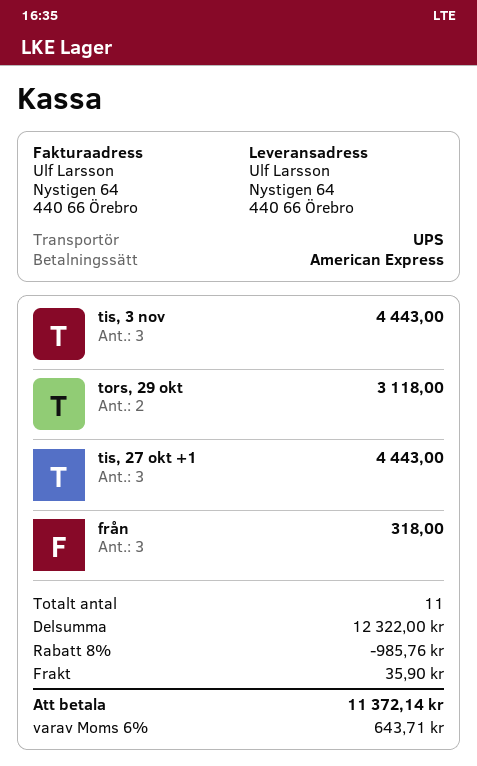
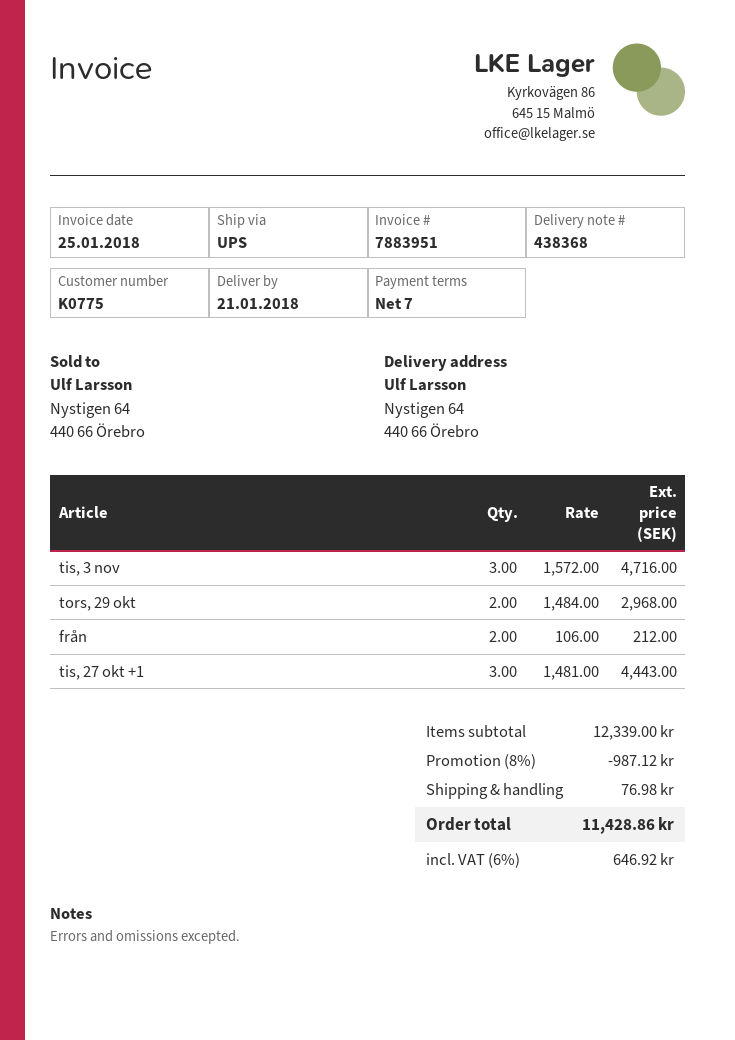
tis, 3 nov: 3 for 4443.00 -> 3 for 4716.00
tors, 29 okt: 2 for 3118.00 -> 2 for 2968.00
från: 3 for 318.00 -> 2 for 212.00
subtotal: 12322.00 -> 12339.00
discount: 8% = 985.76 -> 8% = 987.12
shipping: 35.90 -> 76.98
tax: 6% = 643.71 -> 6% = 646.92
total: 11372.14 -> 11428.86

